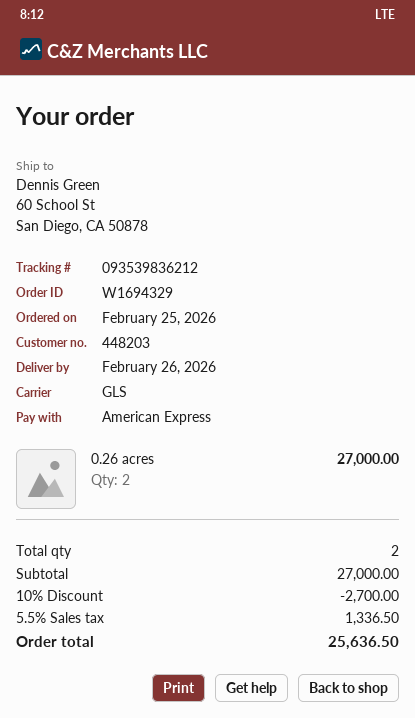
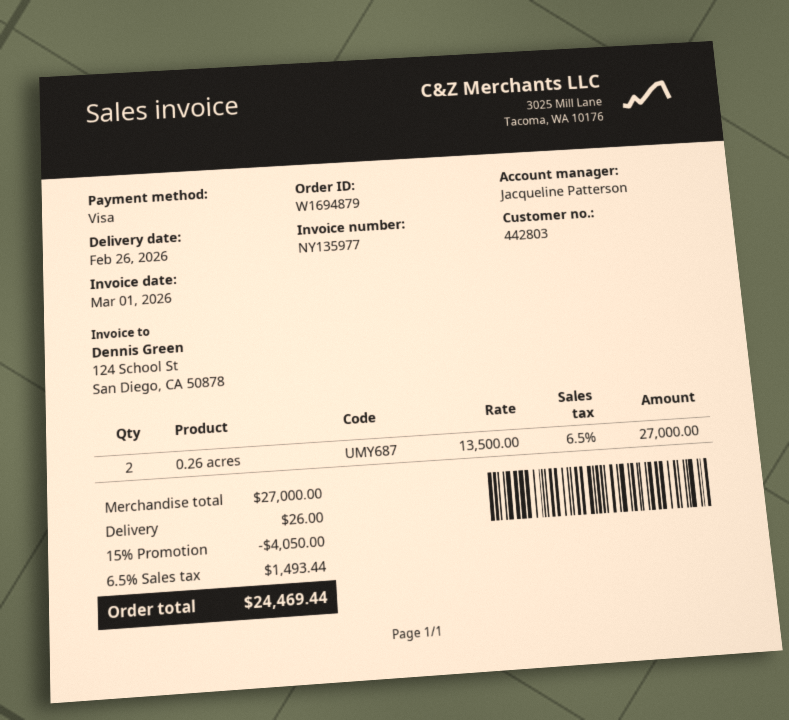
order number: W1694329 -> W1694879
customer number: 448203 -> 442803
payment method: American Express -> Visa
discount: 10% = 2700.00 -> 15% = 4050.00
shipping: none -> 26.00
tax: 5.5% = 1336.50 -> 6.5% = 1493.44
total: 25636.50 -> 24469.44

